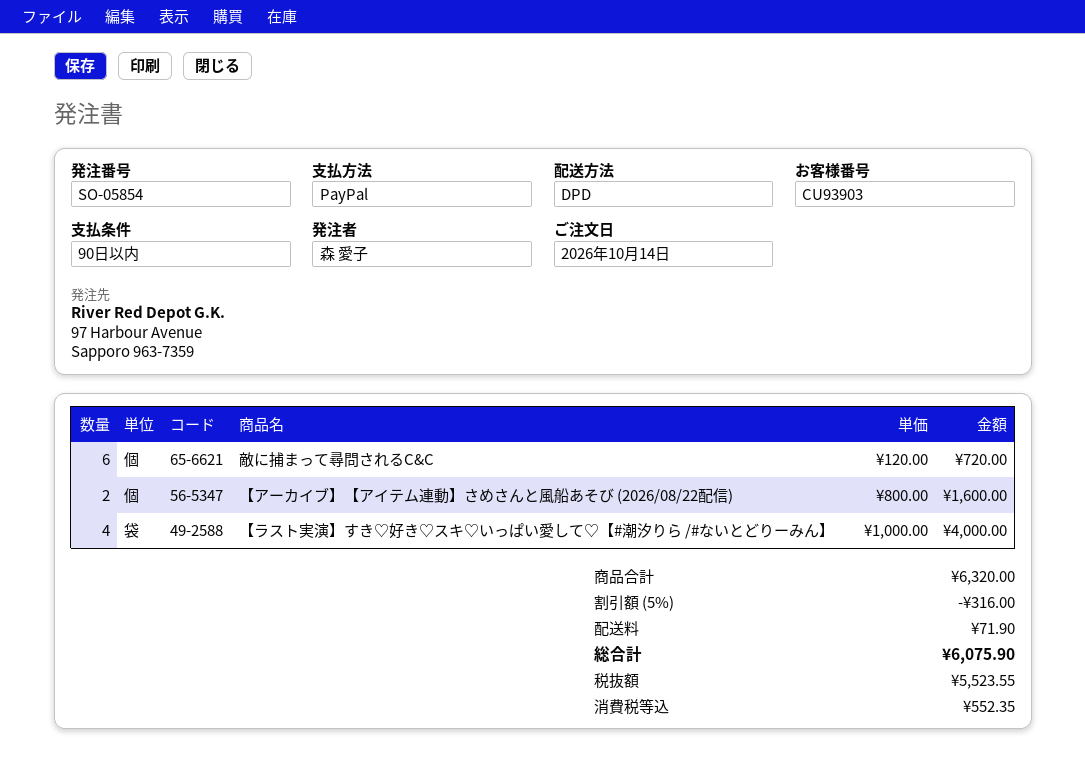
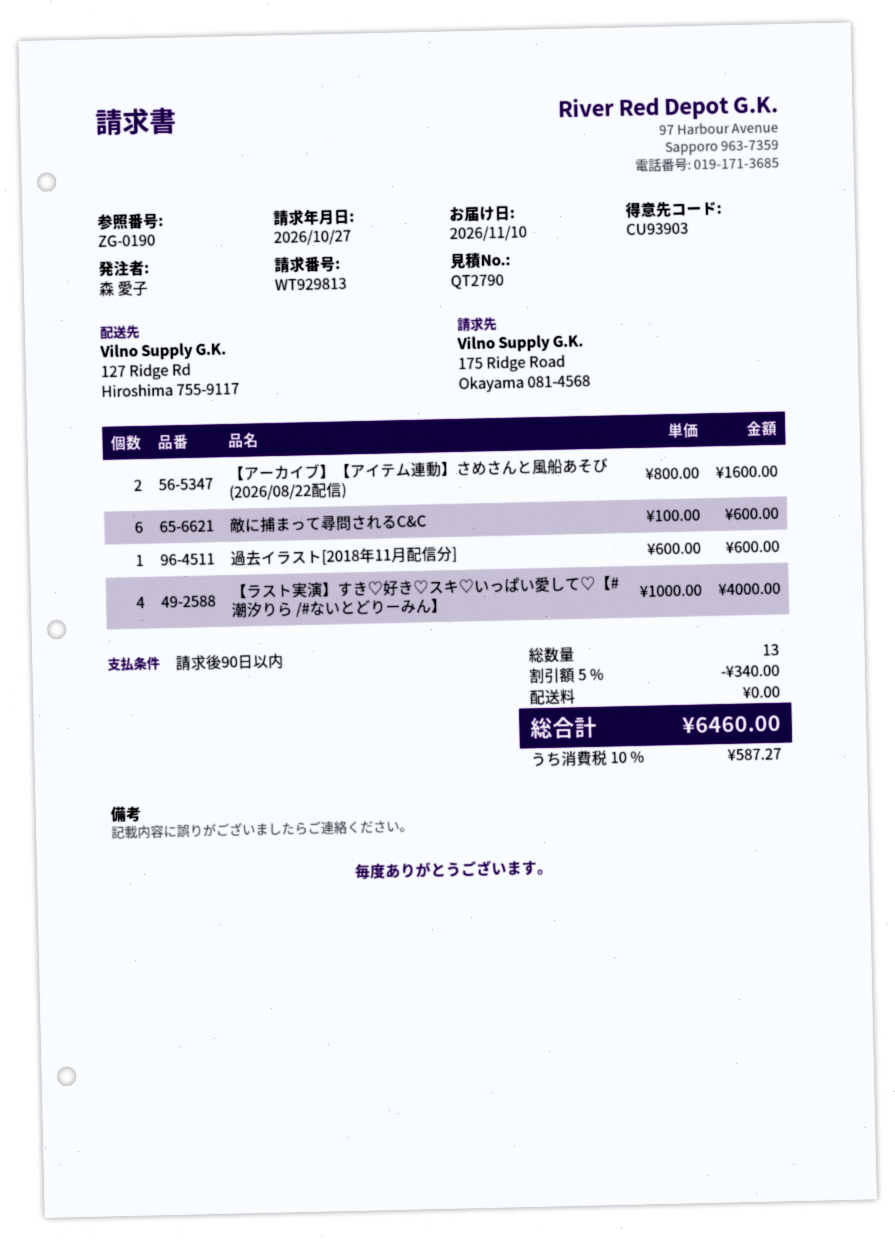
敵に捕まって尋問されるC&C: 6 x 120.00 = 720.00 -> 6 x 100.00 = 600.00
過去イラスト[2018年11月配信分]: none -> 1 x 600.00 = 600.00
discount: 5% = 316.00 -> 5% = 340.00
shipping: 71.90 -> 0.00
tax: 552.35 -> 587.27
total: 6075.90 -> 6460.00

